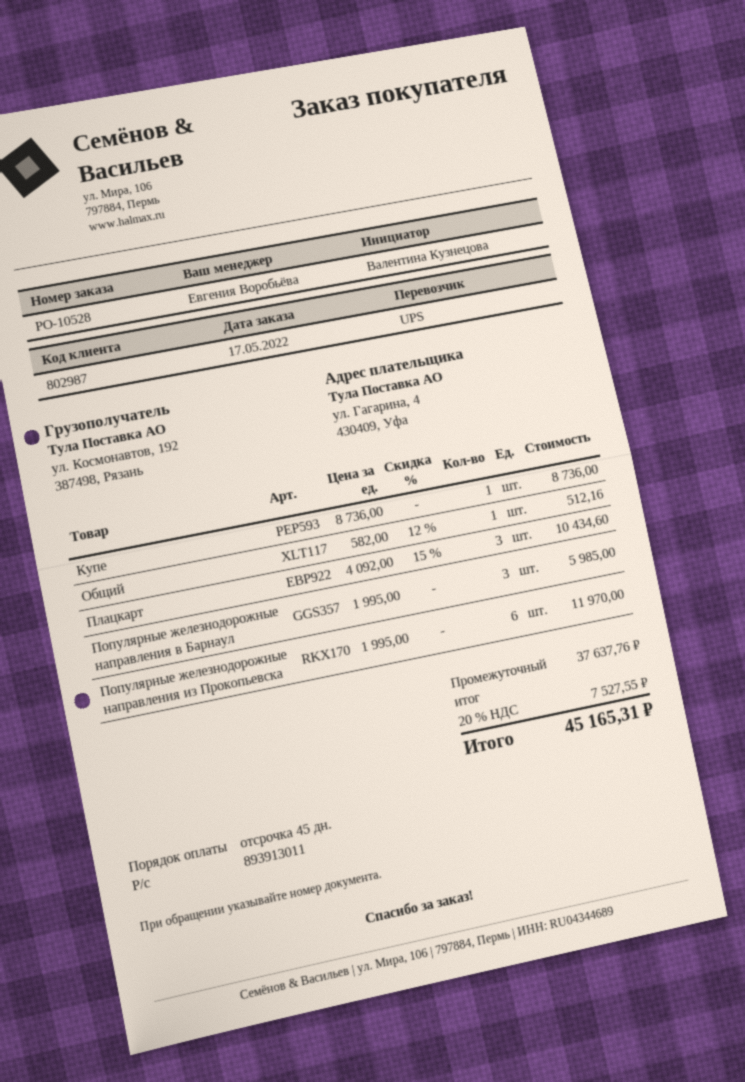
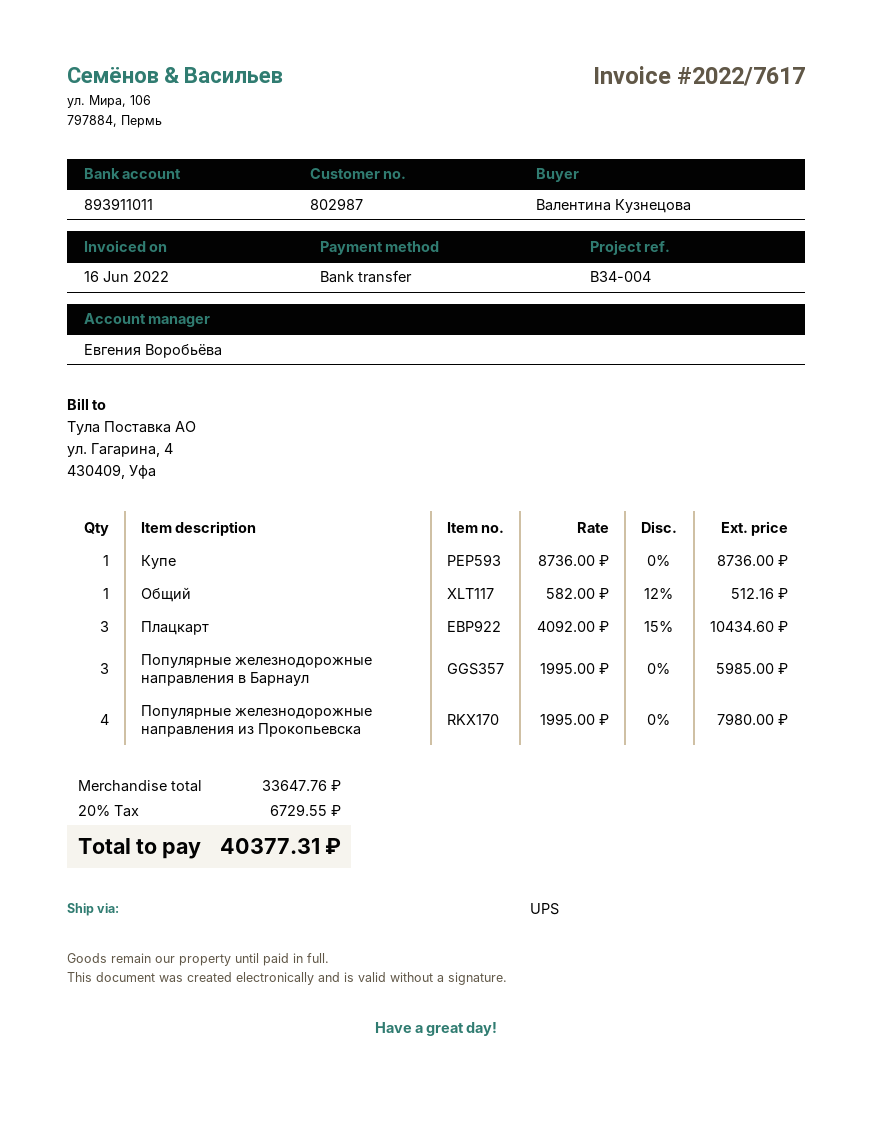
bank account: 893913011 -> 893911011
Популярные железнодорожные направления из Прокопьевска: 6 x 1995.00 = 11970.00 -> 4 x 1995.00 = 7980.00
subtotal: 37637.76 -> 33647.76
tax: 20% = 7527.55 -> 20% = 6729.55
total: 45165.31 -> 40377.31

